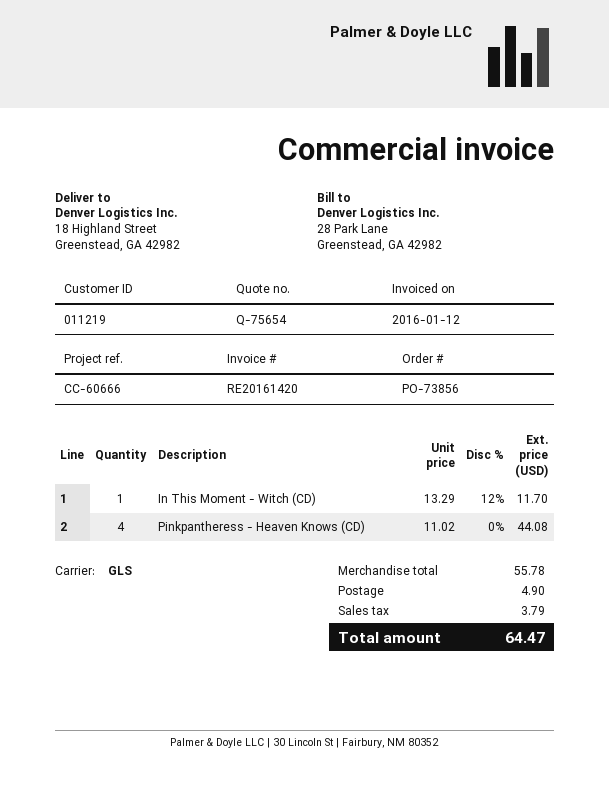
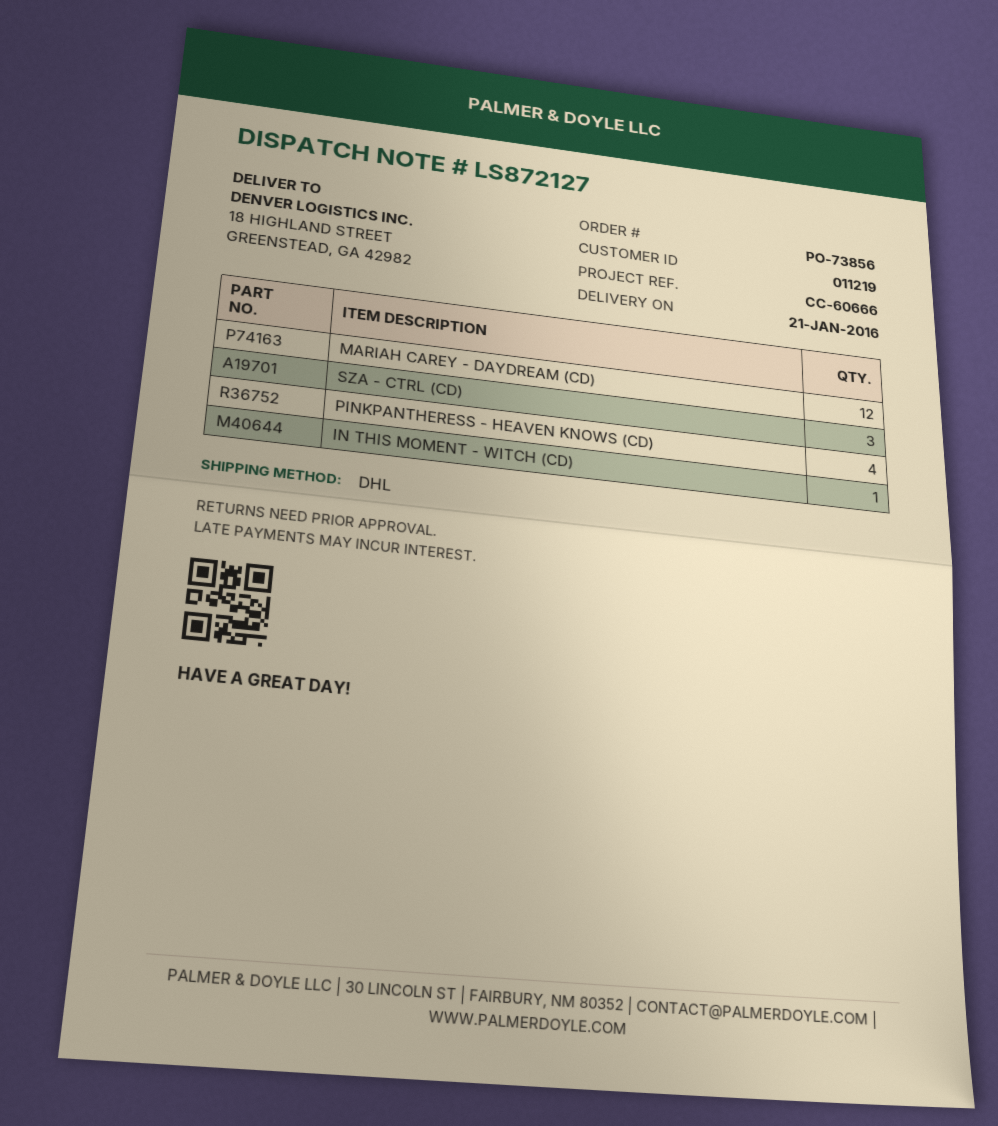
shipping method: GLS -> DHL
MARIAH CAREY - DAYDREAM (CD): none -> 12
SZA - CTRL (CD): none -> 3

